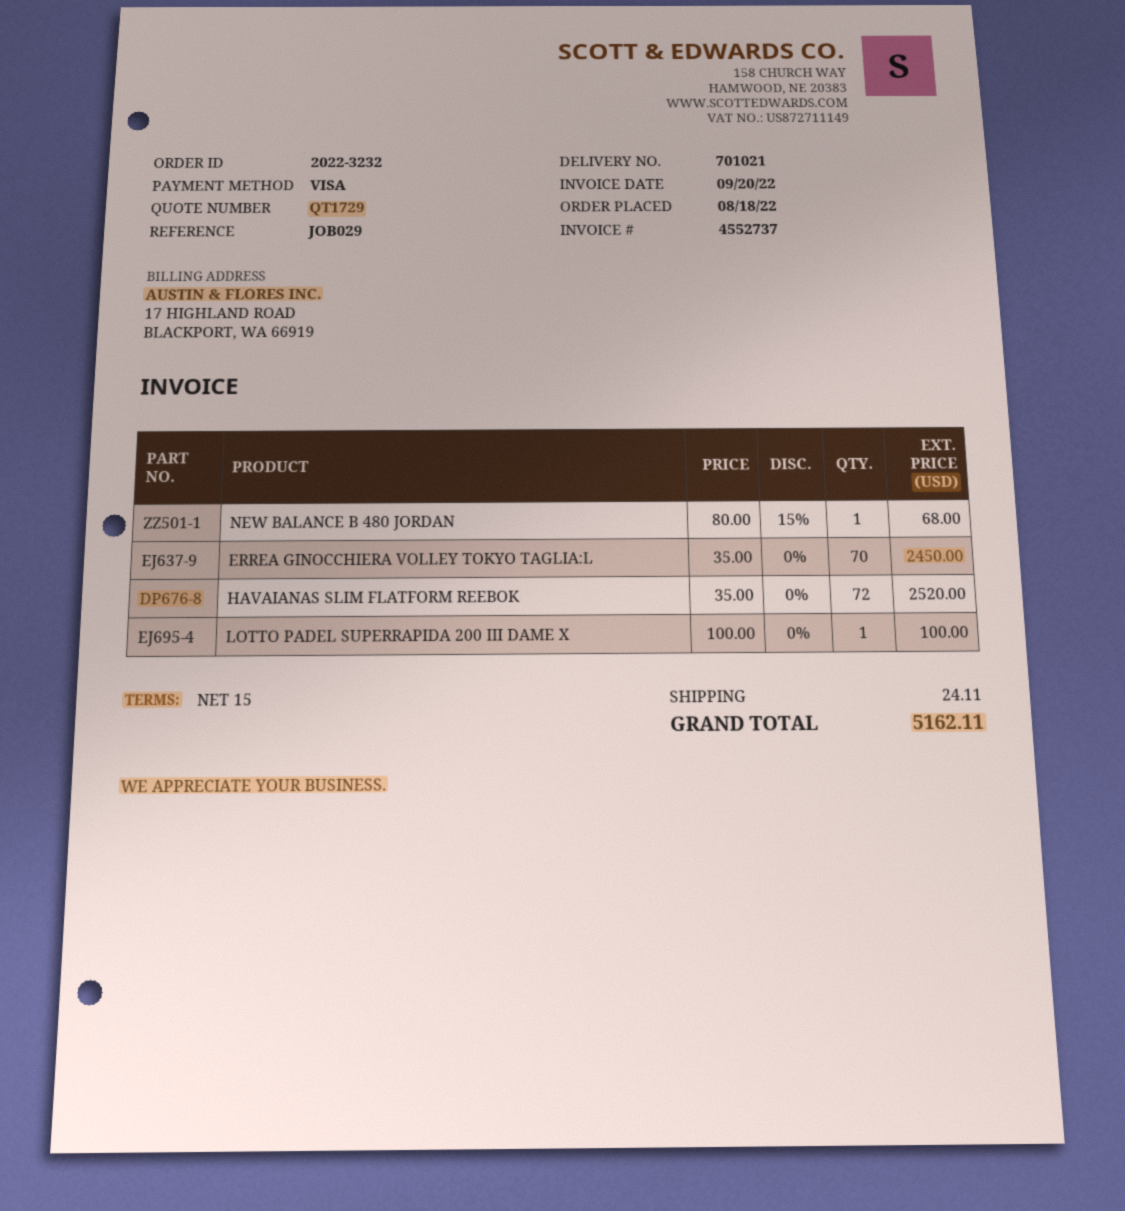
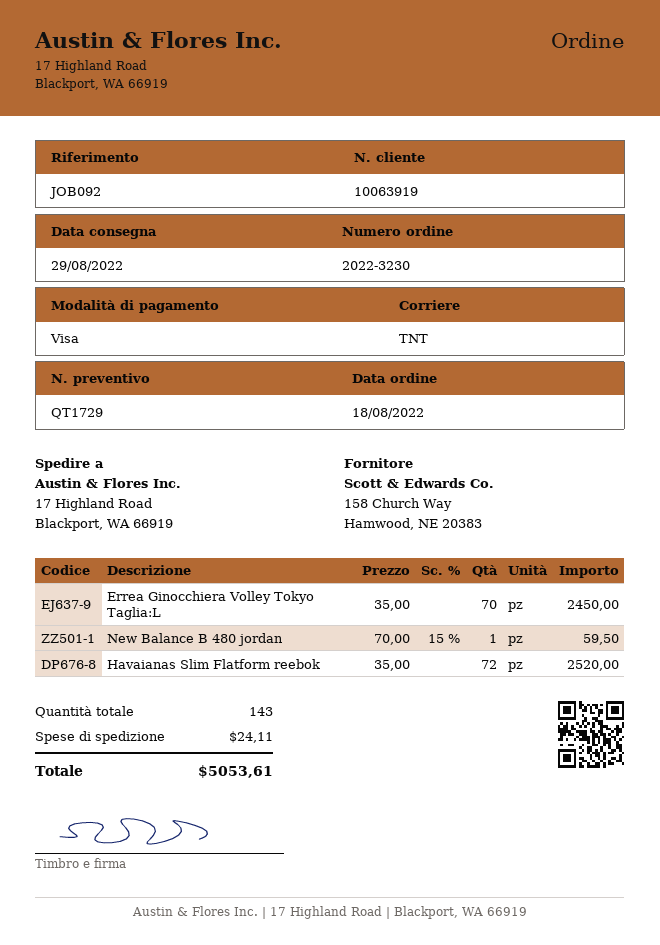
order number: 2022-3232 -> 2022-3230
reference: JOB029 -> JOB092
NEW BALANCE B 480 JORDAN: 1 x 80.00 - 15% = 68.00 -> 1 x 70.00 - 15% = 59.50
LOTTO PADEL SUPERRAPIDA 200 III DAME X: 1 x 100.00 = 100.00 -> none
total: 5162.11 -> 5053.61

